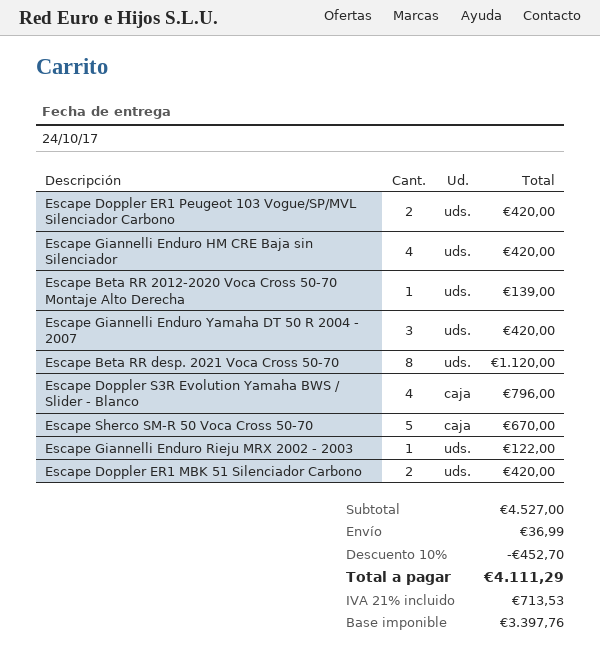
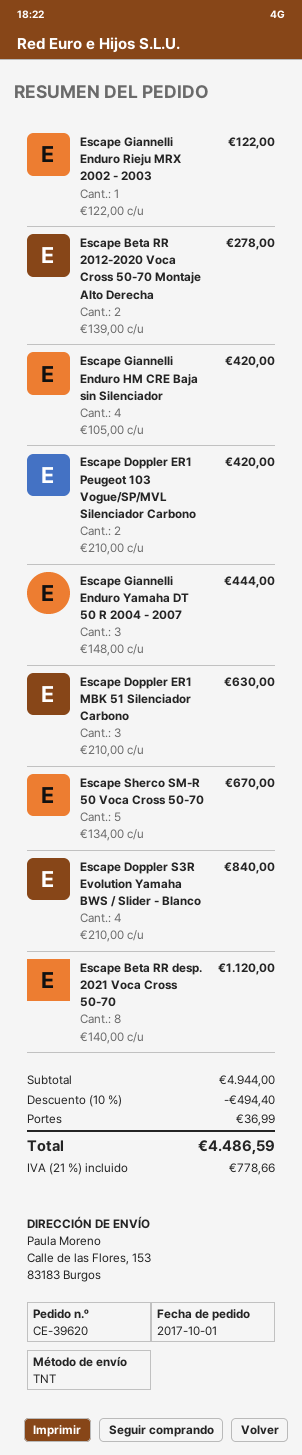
Escape Beta RR 2012-2020 Voca Cross 50-70 Montaje Alto Derecha: 1 for 139.00 -> 2 for 278.00
Escape Giannelli Enduro Yamaha DT 50 R 2004 - 2007: 3 for 420.00 -> 3 for 444.00
Escape Doppler S3R Evolution Yamaha BWS / Slider - Blanco: 4 for 796.00 -> 4 for 840.00
Escape Doppler ER1 MBK 51 Silenciador Carbono: 2 for 420.00 -> 3 for 630.00
subtotal: 4527.00 -> 4944.00
discount: 10% = 452.70 -> 10% = 494.40
tax: 21% = 713.53 -> 21% = 778.66
total: 4111.29 -> 4486.59

